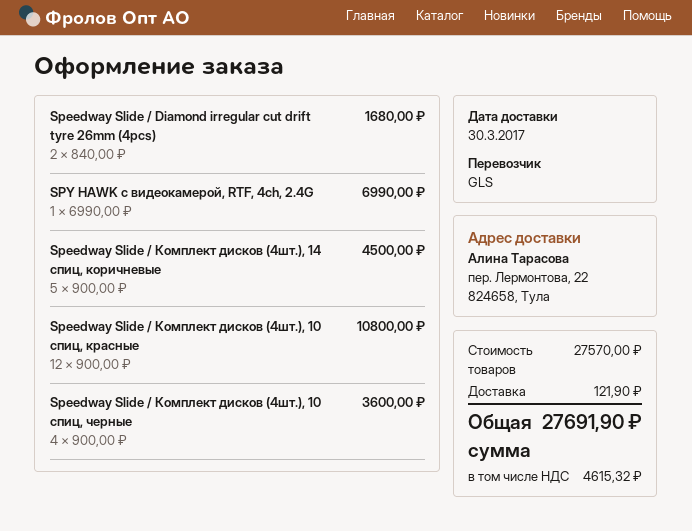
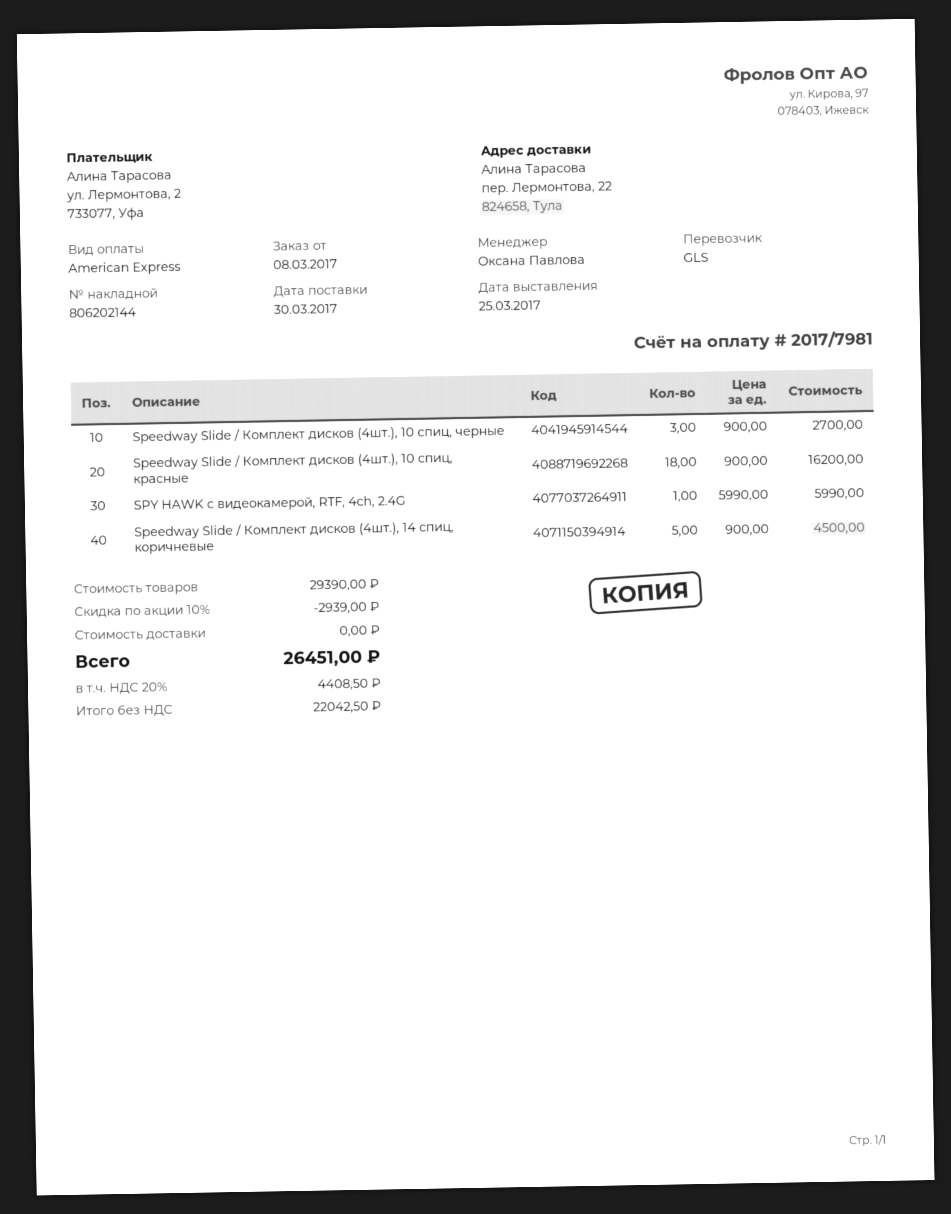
Speedway Slide / Diamond irregular cut drift tyre 26mm (4pcs): 2 x 840.00 = 1680.00 -> none
SPY HAWK с видеокамерой, RTF, 4ch, 2.4G: 1 x 6990.00 = 6990.00 -> 1 x 5990.00 = 5990.00
Speedway Slide / Комплект дисков (4шт.), 10 спиц, красные: 12 x 900.00 = 10800.00 -> 18 x 900.00 = 16200.00
Speedway Slide / Комплект дисков (4шт.), 10 спиц, черные: 4 x 900.00 = 3600.00 -> 3 x 900.00 = 2700.00
subtotal: 27570.00 -> 29390.00
discount: none -> 10% = 2939.00
shipping: 121.90 -> 0.00
tax: 4615.32 -> 4408.50
total: 27691.90 -> 26451.00

